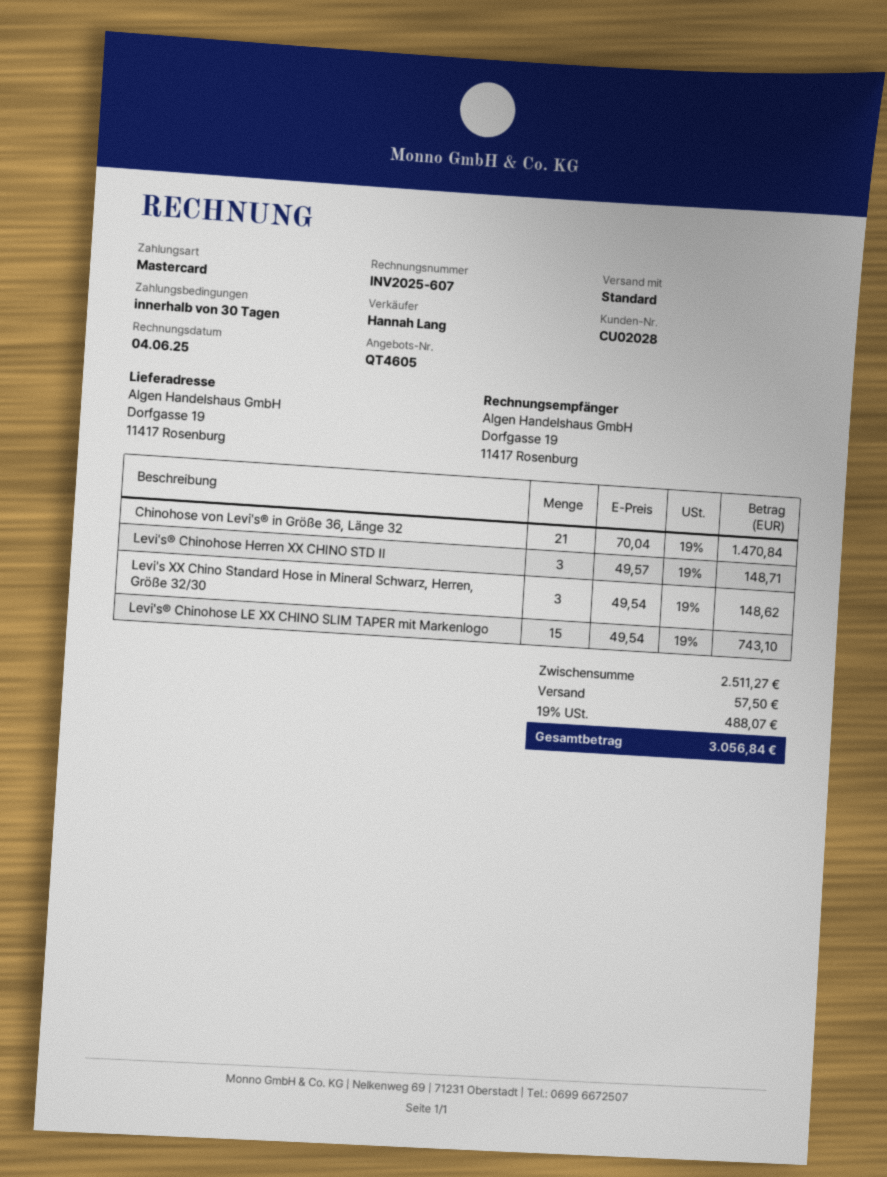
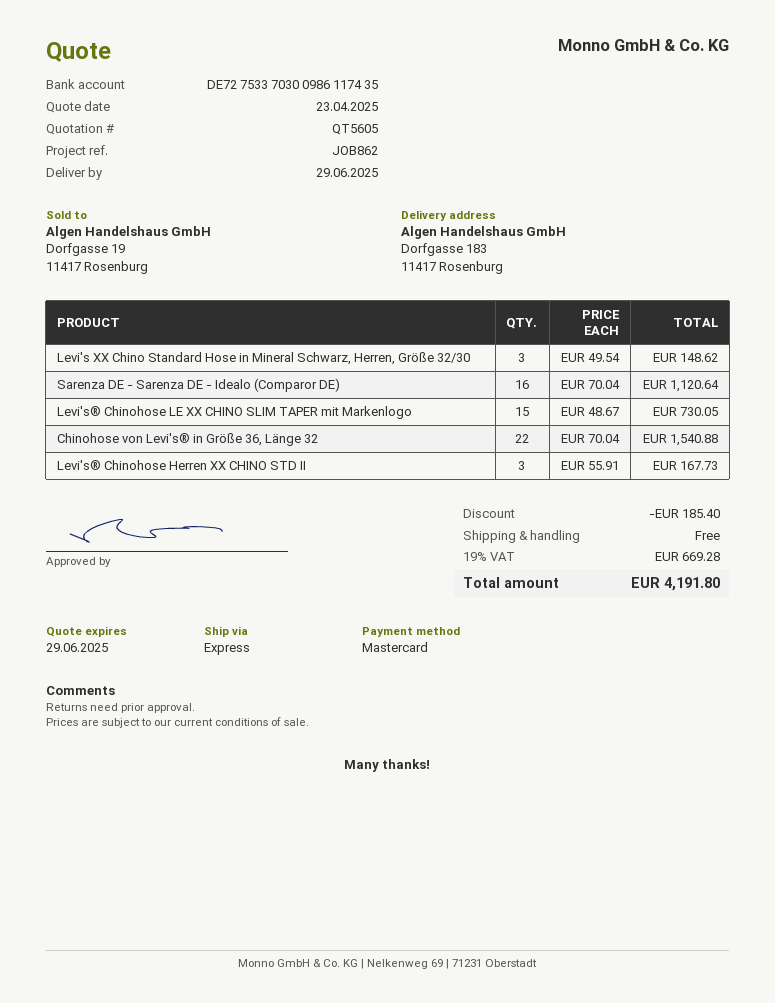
quote number: QT4605 -> QT5605
shipping method: standard -> express
ship to: Dorfgasse 19, 11417 Rosenburg -> Dorfgasse 183, 11417 Rosenburg
Chinohose von Levi's® in Größe 36, Länge 32: 21 x 70.04 = 1470.84 -> 22 x 70.04 = 1540.88
Levi's® Chinohose Herren XX CHINO STD II: 3 x 49.57 = 148.71 -> 3 x 55.91 = 167.73
Levi's® Chinohose LE XX CHINO SLIM TAPER mit Markenlogo: 15 x 49.54 = 743.10 -> 15 x 48.67 = 730.05
Sarenza DE - Sarenza DE - Idealo (Comparor DE): none -> 16 x 70.04 = 1120.64
discount: none -> 185.40
shipping: 57.50 -> 0.00
tax: 19% = 488.07 -> 19% = 669.28
total: 3056.84 -> 4191.80

